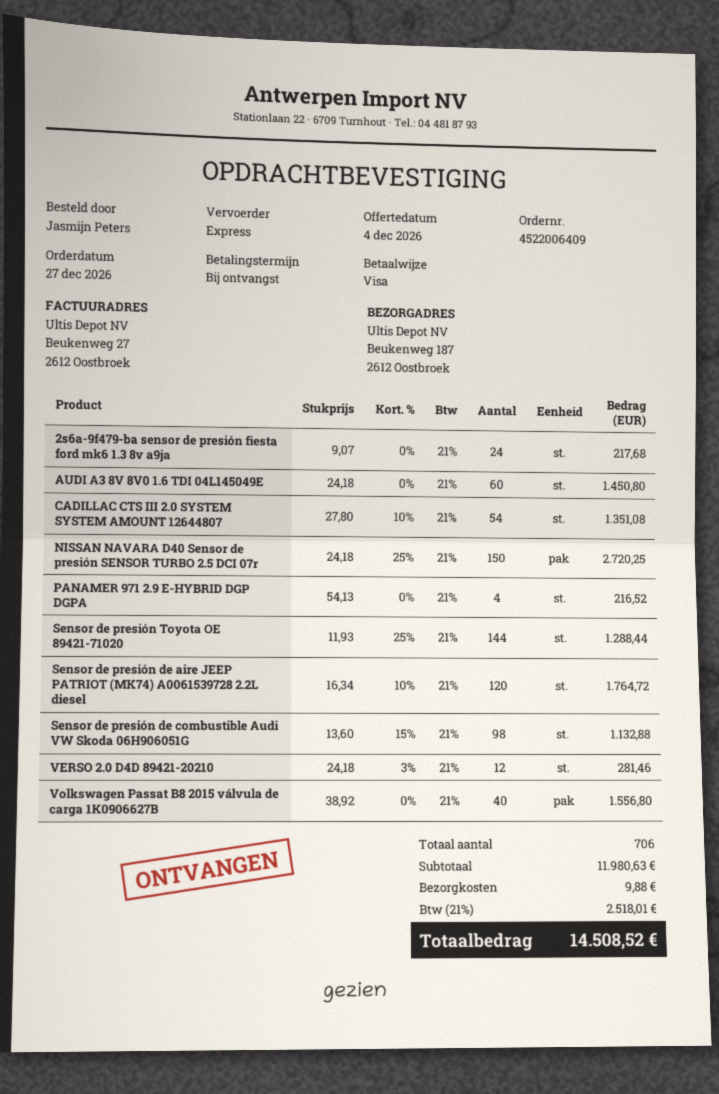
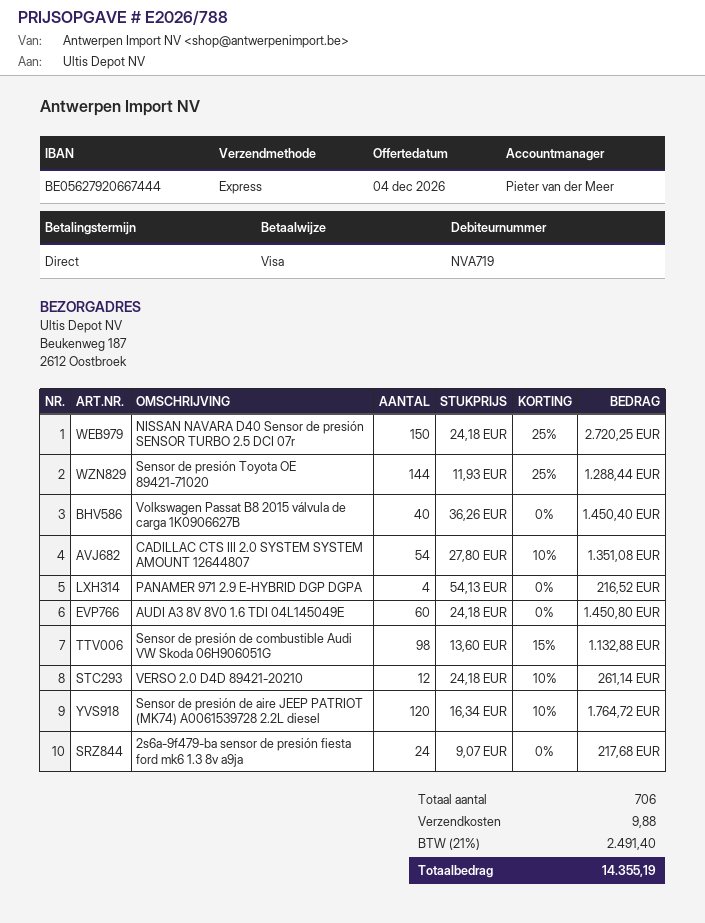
VERSO 2.0 D4D 89421-20210: 12 x 24.18 - 3% = 281.46 -> 12 x 24.18 - 10% = 261.14
Volkswagen Passat B8 2015 válvula de carga 1K0906627B: 40 x 38.92 = 1556.80 -> 40 x 36.26 = 1450.40
tax: 21% = 2518.01 -> 21% = 2491.40
total: 14508.52 -> 14355.19

